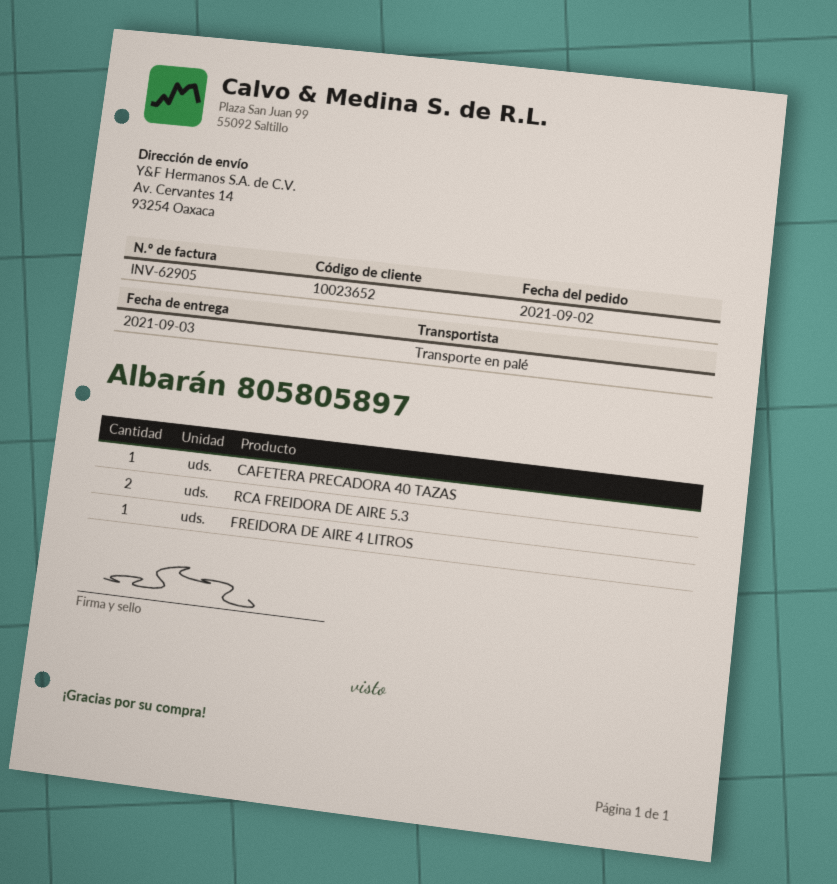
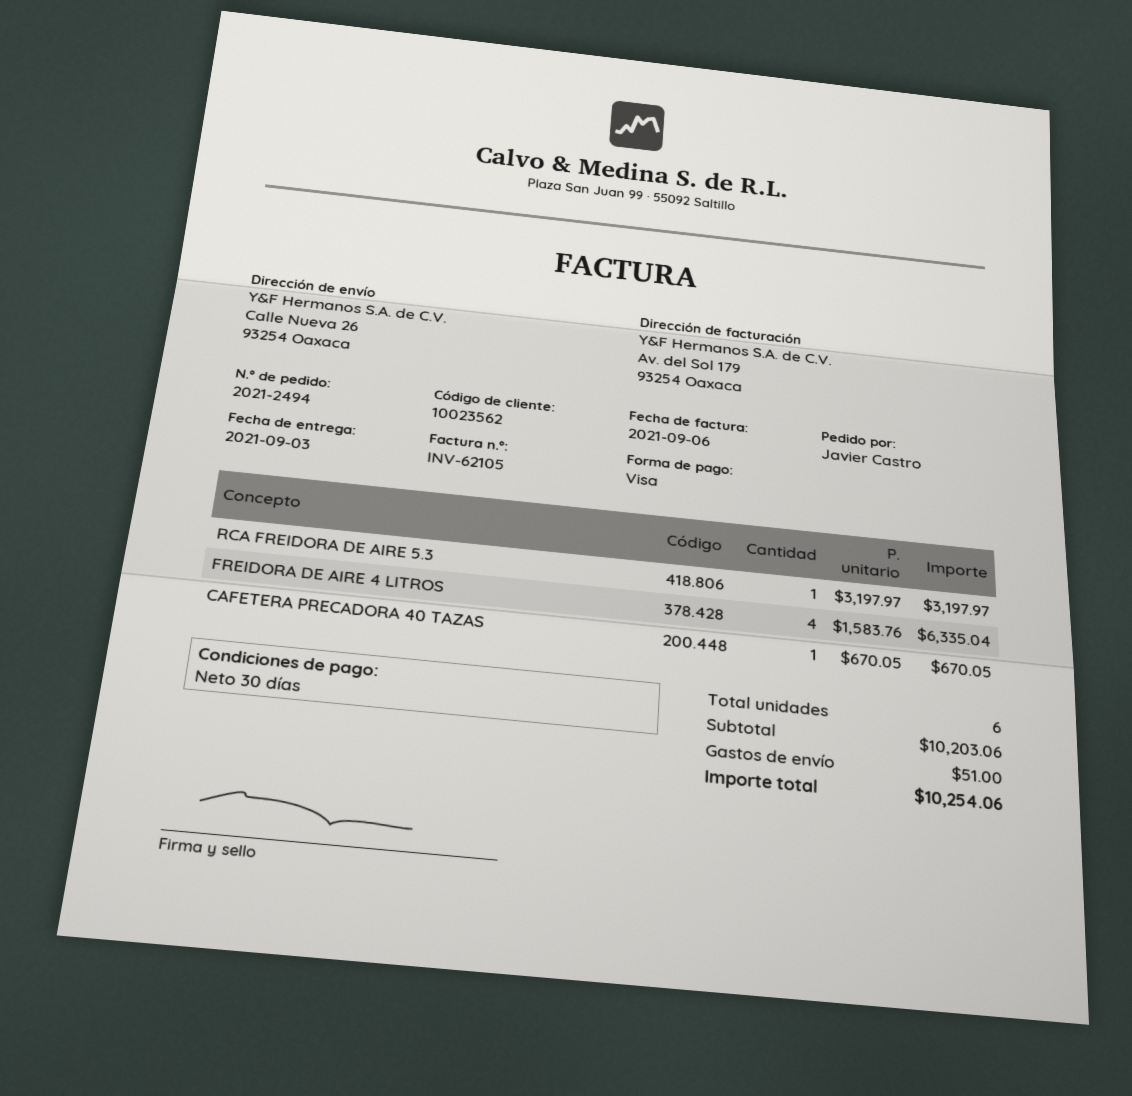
invoice number: INV-62905 -> INV-62105
customer number: 10023652 -> 10023562
ship to: Av. Cervantes 14, 93254 Oaxaca -> Calle Nueva 26, 93254 Oaxaca
RCA FREIDORA DE AIRE 5.3: 2 -> 1
FREIDORA DE AIRE 4 LITROS: 1 -> 4

